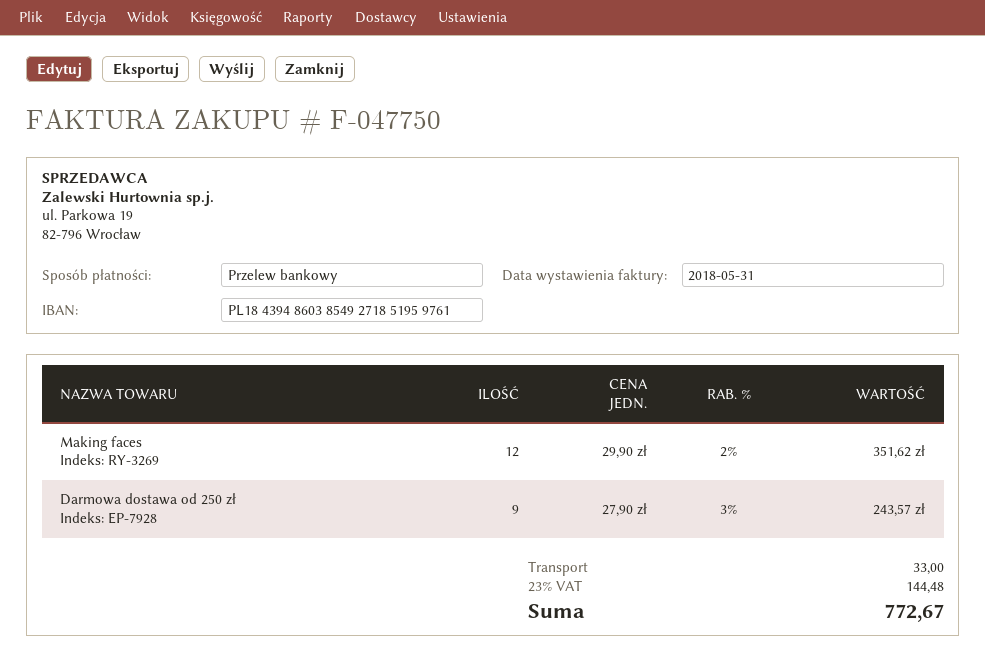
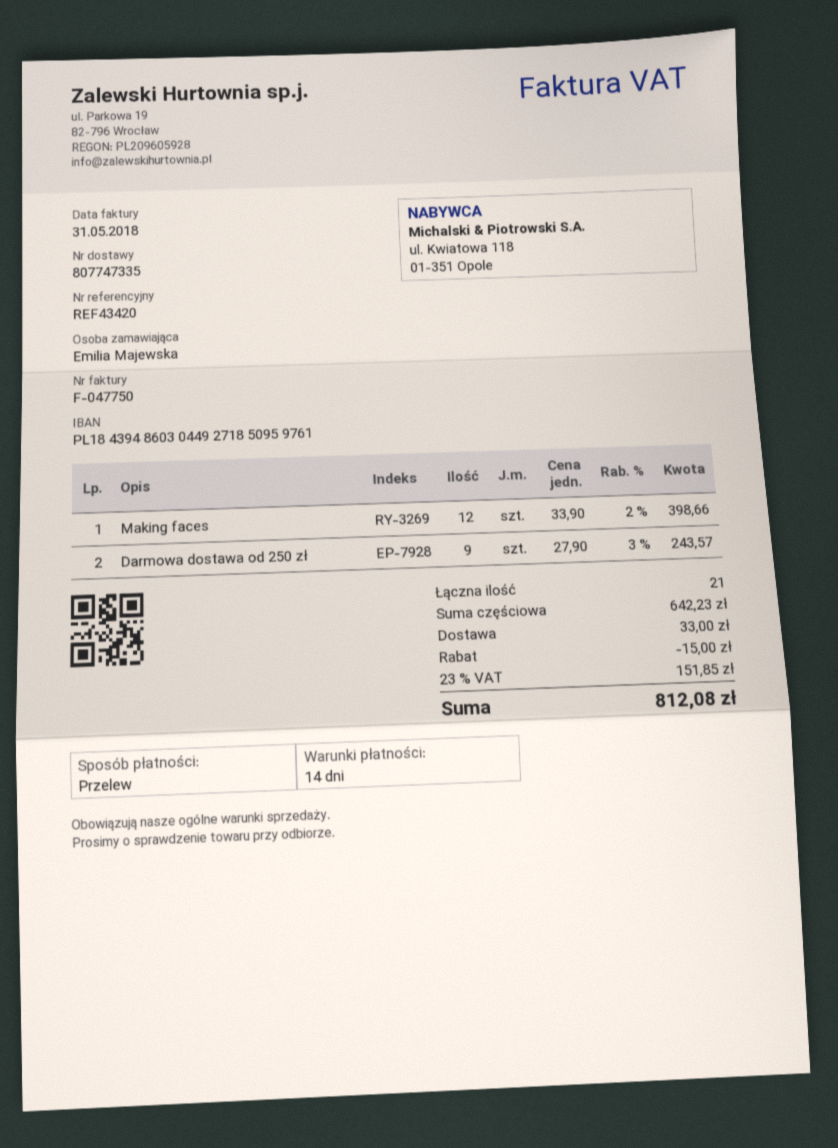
bank account: PL18439486038549271851959761 -> PL18439486030449271850959761
Making faces: 12 x 29.90 - 2% = 351.62 -> 12 x 33.90 - 2% = 398.66
discount: none -> 15.00
tax: 23% = 144.48 -> 23% = 151.85
total: 772.67 -> 812.08

